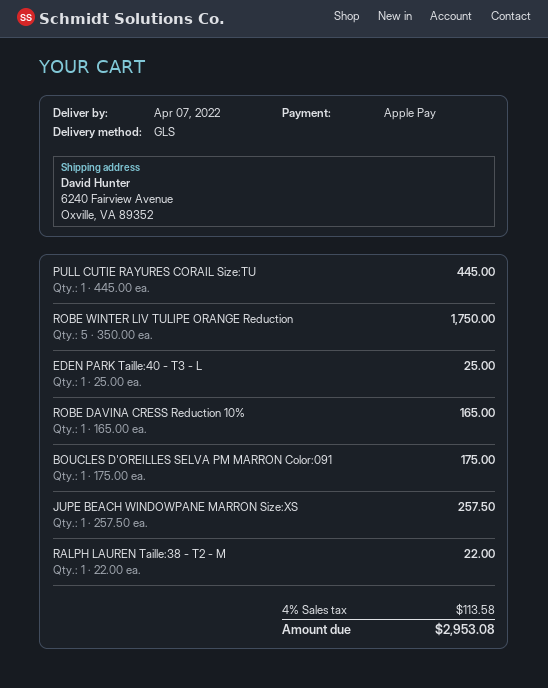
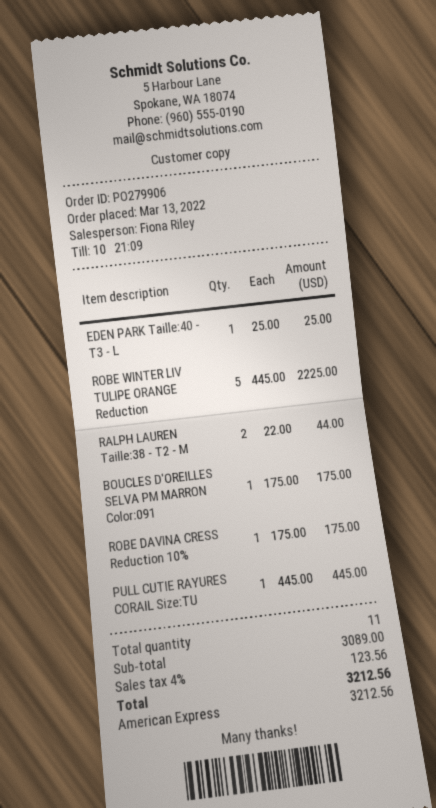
payment method: Apple Pay -> American Express
ROBE WINTER LIV TULIPE ORANGE Reduction: 5 x 350.00 = 1750.00 -> 5 x 445.00 = 2225.00
ROBE DAVINA CRESS Reduction 10%: 1 x 165.00 = 165.00 -> 1 x 175.00 = 175.00
JUPE BEACH WINDOWPANE MARRON Size:XS: 1 x 257.50 = 257.50 -> none
RALPH LAUREN Taille:38 - T2 - M: 1 x 22.00 = 22.00 -> 2 x 22.00 = 44.00
tax: 4% = 113.58 -> 4% = 123.56
total: 2953.08 -> 3212.56

